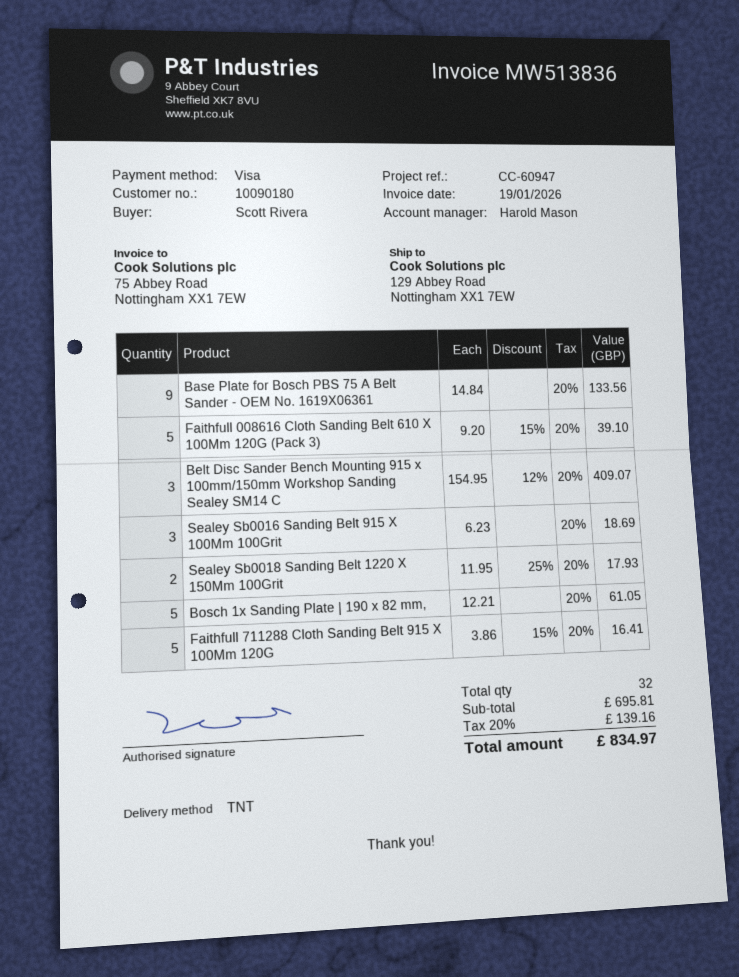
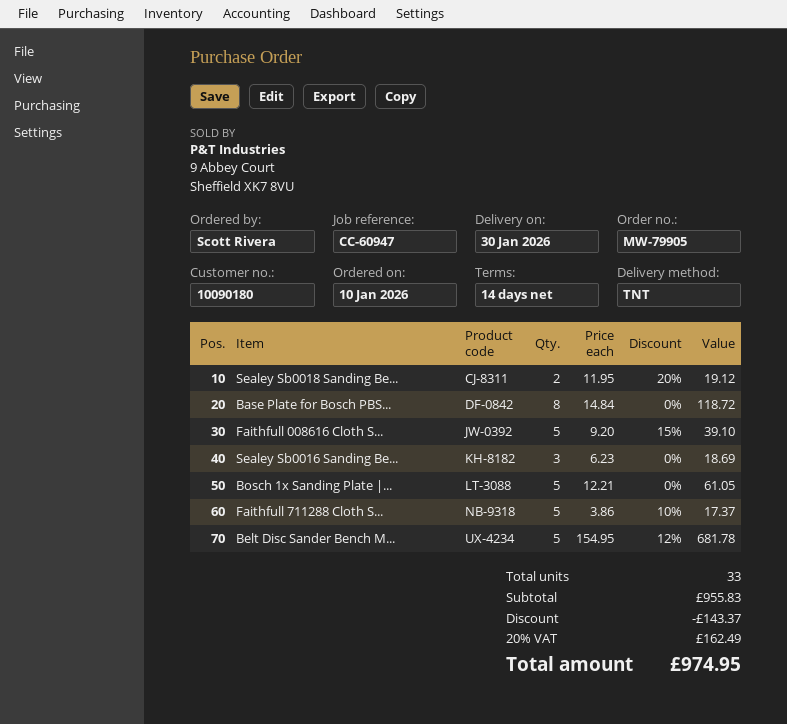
Base Plate for Bosch PBS 75 A Belt Sander - OEM No. 1619X06361: 9 x 14.84 = 133.56 -> 8 x 14.84 = 118.72
Belt Disc Sander Bench Mounting 915 x 100mm/150mm Workshop Sanding Sealey SM14 C: 3 x 154.95 - 12% = 409.07 -> 5 x 154.95 - 12% = 681.78
Sealey Sb0018 Sanding Belt 1220 X 150Mm 100Grit: 2 x 11.95 - 25% = 17.93 -> 2 x 11.95 - 20% = 19.12
Faithfull 711288 Cloth Sanding Belt 915 X 100Mm 120G: 5 x 3.86 - 15% = 16.41 -> 5 x 3.86 - 10% = 17.37
total quantity: 32 -> 33
subtotal: 695.81 -> 955.83
discount: none -> 143.37
tax: 20% = 139.16 -> 20% = 162.49
total: 834.97 -> 974.95

